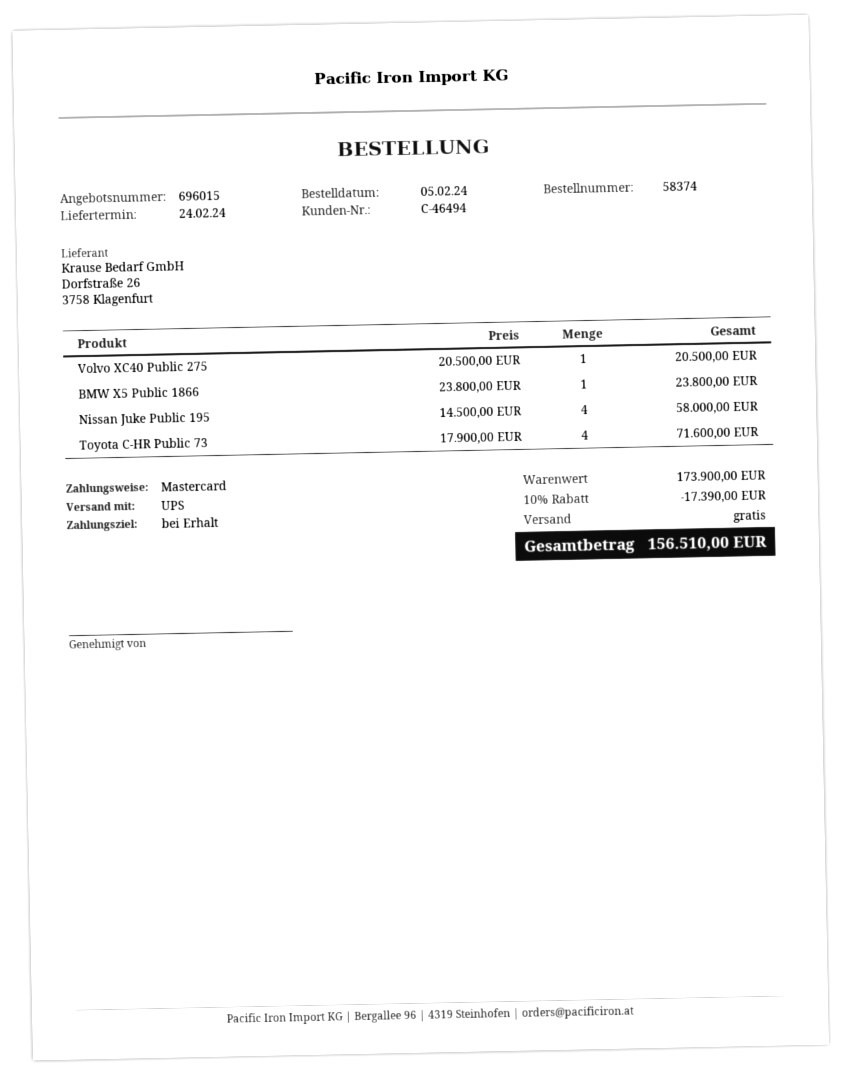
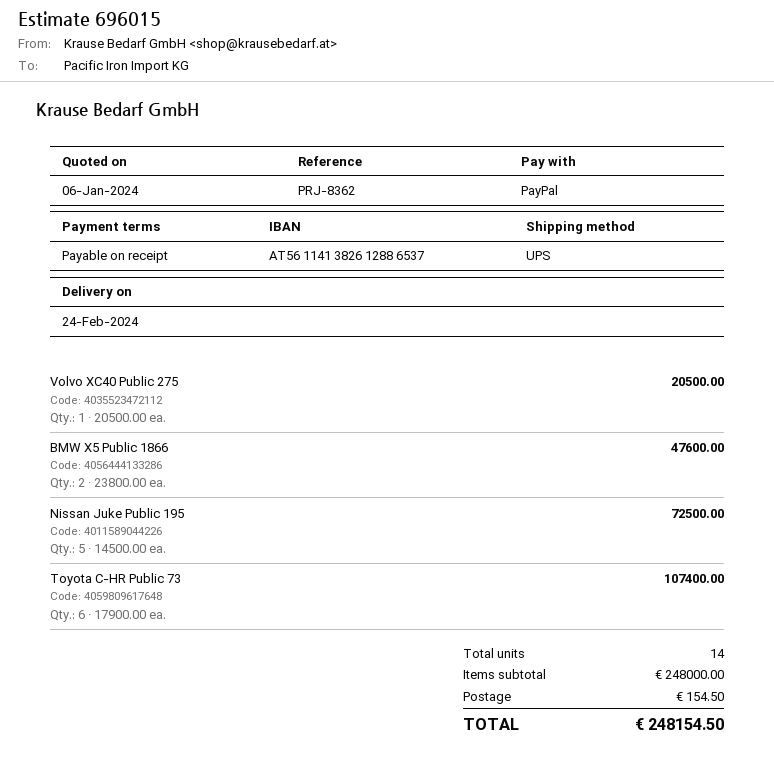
payment method: Mastercard -> PayPal
BMW X5 Public 1866: 1 x 23800.00 = 23800.00 -> 2 x 23800.00 = 47600.00
Nissan Juke Public 195: 4 x 14500.00 = 58000.00 -> 5 x 14500.00 = 72500.00
Toyota C-HR Public 73: 4 x 17900.00 = 71600.00 -> 6 x 17900.00 = 107400.00
subtotal: 173900.00 -> 248000.00
discount: 10% = 17390.00 -> none
shipping: 0.00 -> 154.50
total: 156510.00 -> 248154.50

